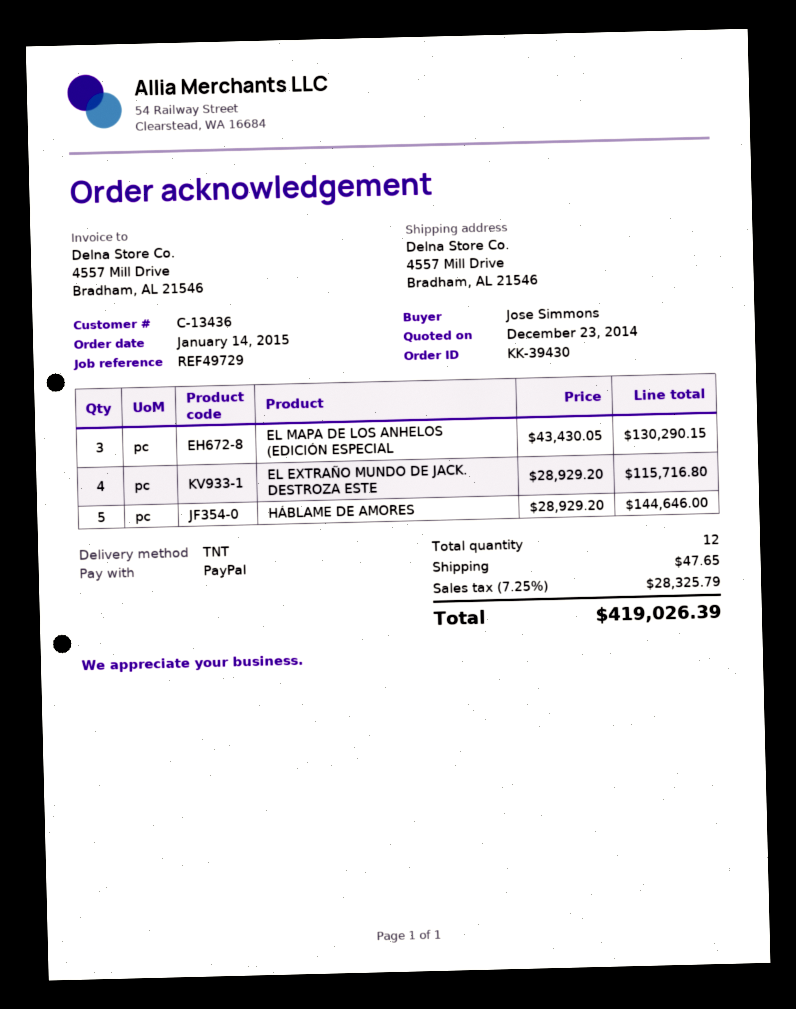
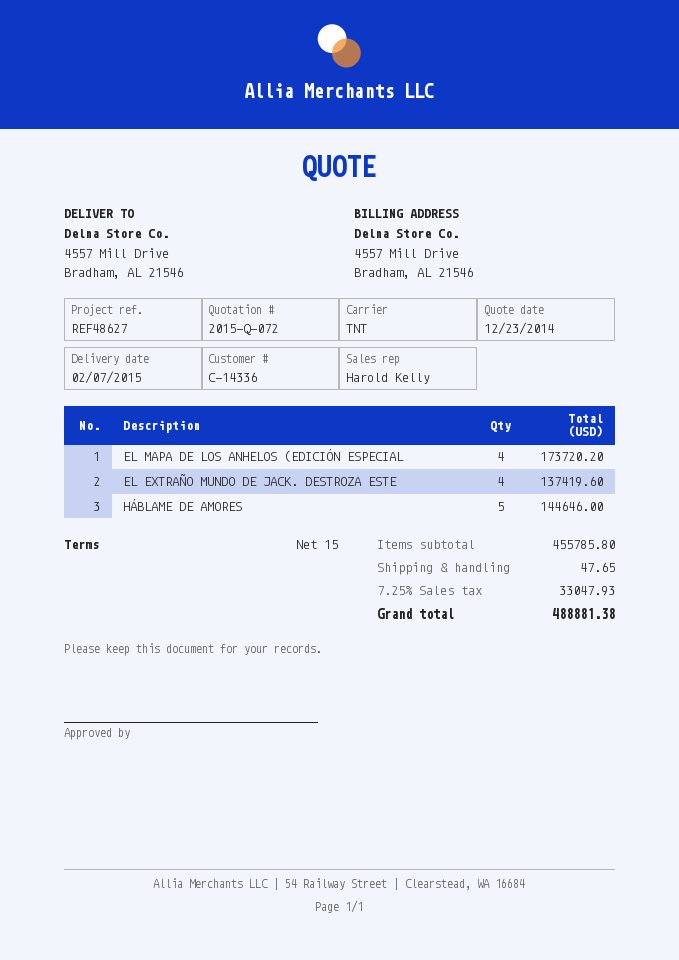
customer number: C-13436 -> C-14336
reference: REF49729 -> REF48627
EL MAPA DE LOS ANHELOS (EDICIÓN ESPECIAL: 3 for 130290.15 -> 4 for 173720.20
EL EXTRAÑO MUNDO DE JACK. DESTROZA ESTE: 4 for 115716.80 -> 4 for 137419.60
tax: 7.25% = 28325.79 -> 7.25% = 33047.93
total: 419026.39 -> 488881.38

